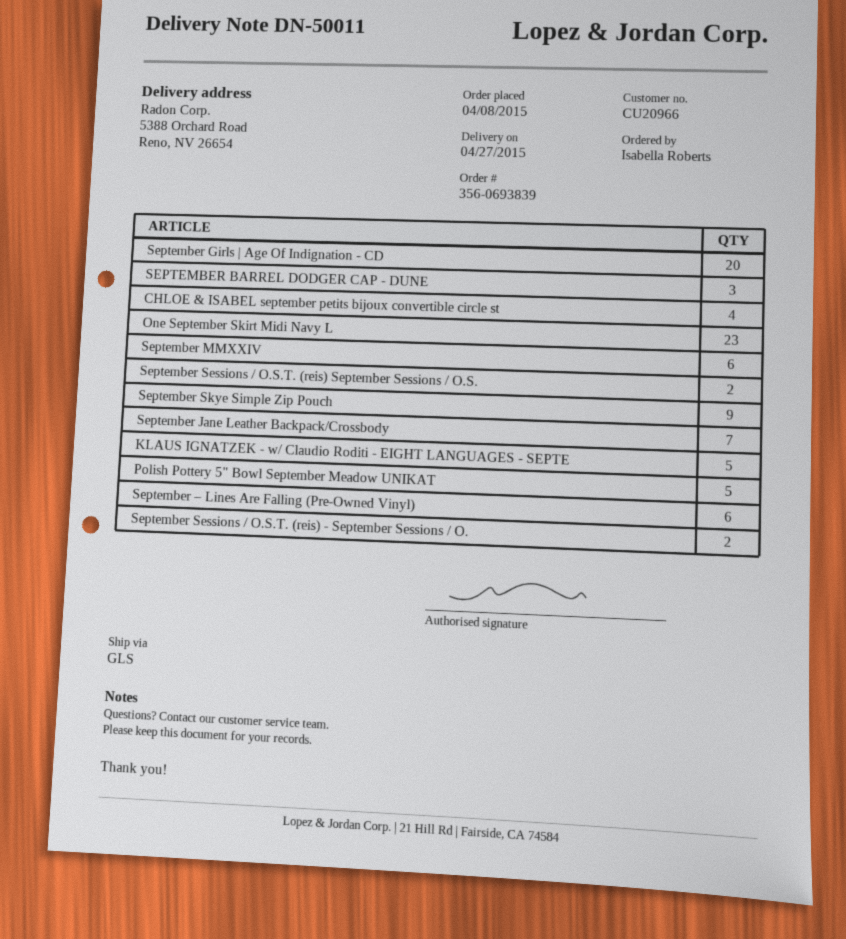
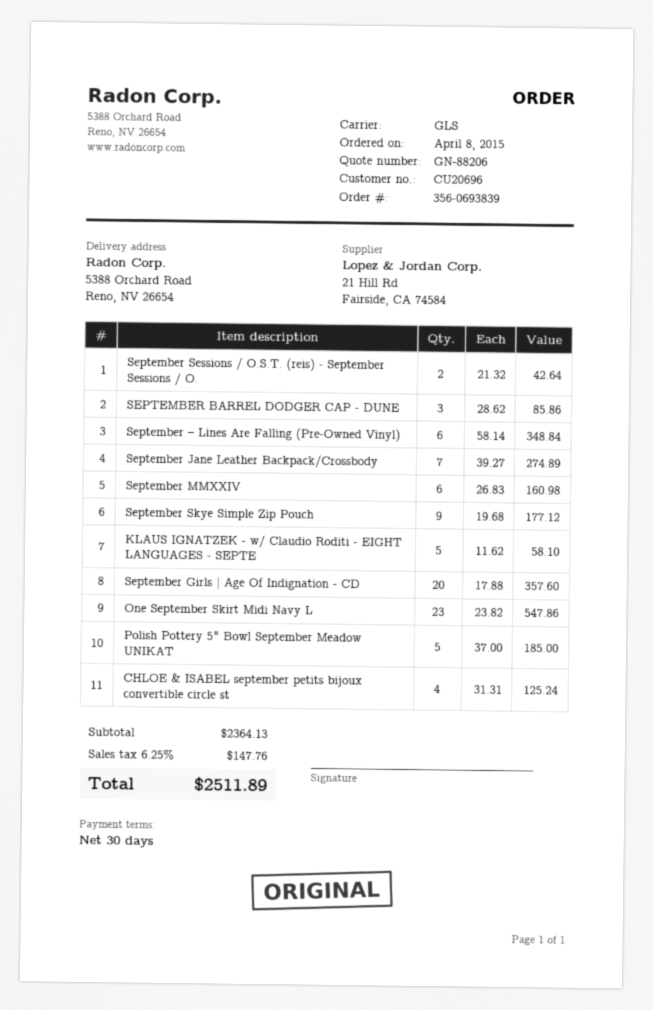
customer number: CU20966 -> CU20696
September Sessions / O.S.T. (reis) September Sessions / O.S.: 2 -> none

